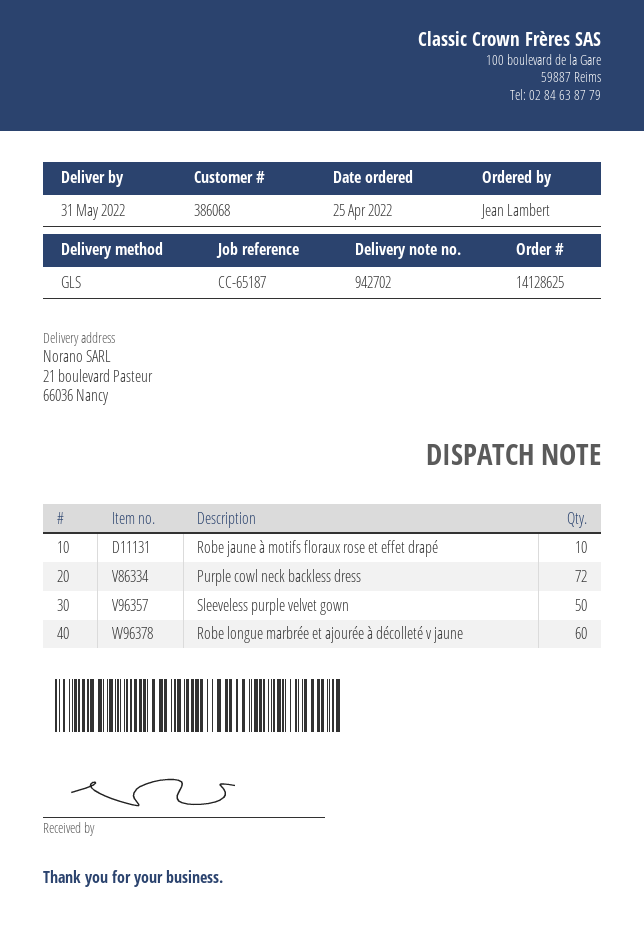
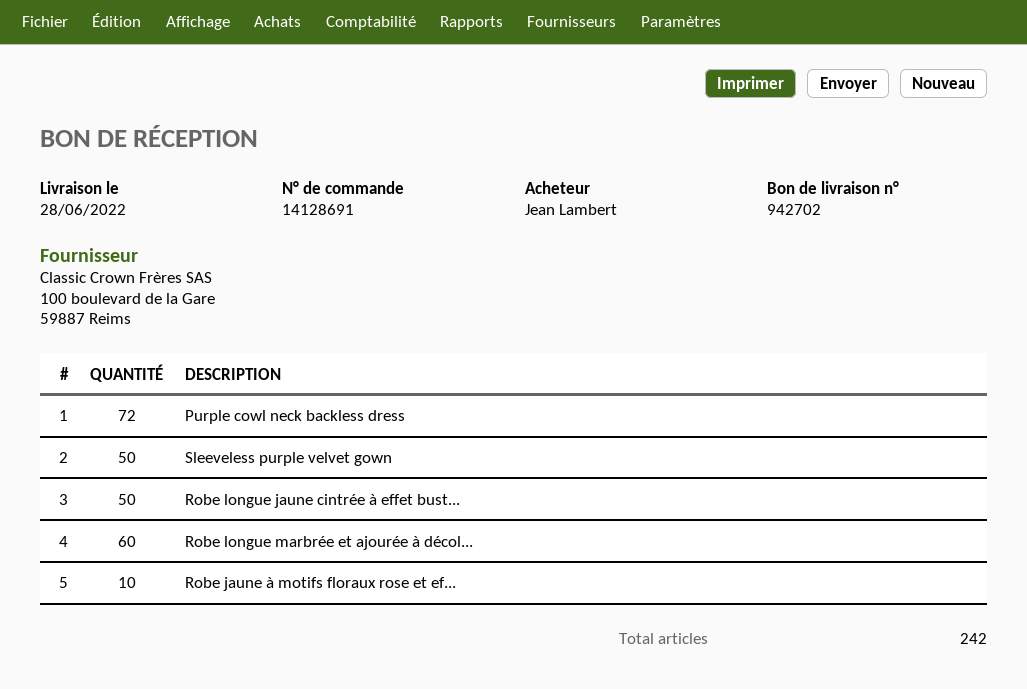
order number: 14128625 -> 14128691
delivery date: 2022-05-31 -> 2022-06-28
Robe longue jaune cintrée à effet bust...: none -> 50

